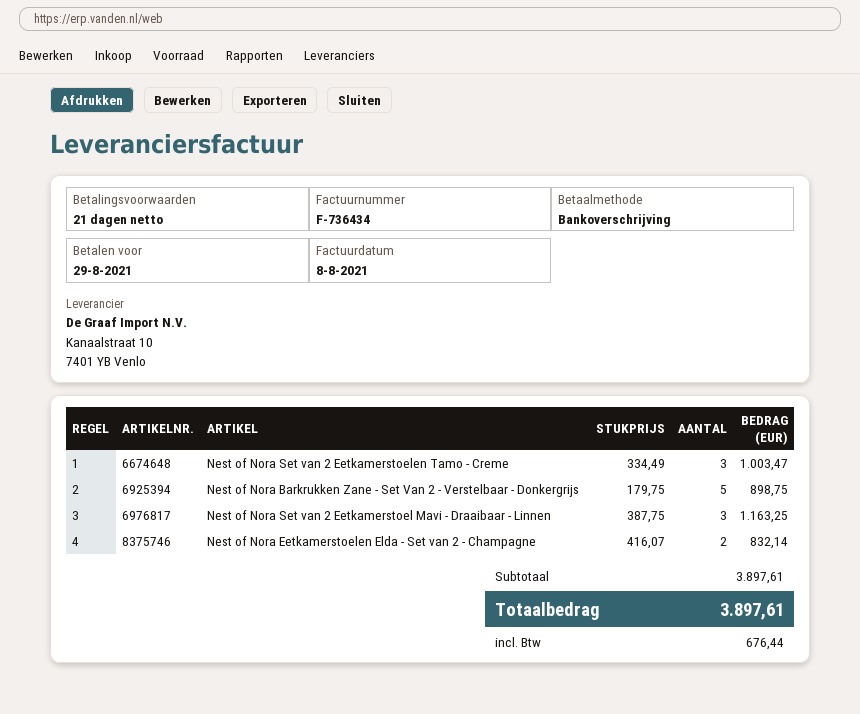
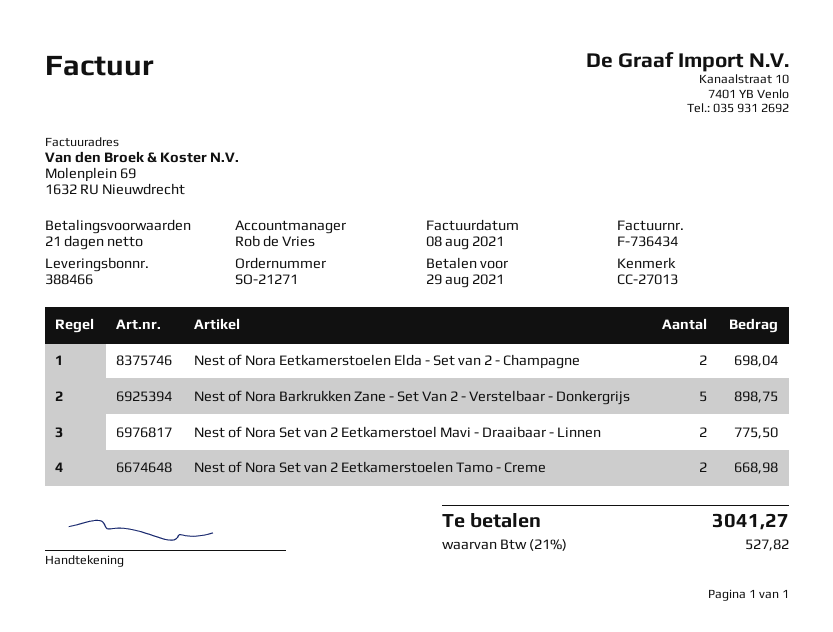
Nest of Nora Set van 2 Eetkamerstoelen Tamo - Creme: 3 for 1003.47 -> 2 for 668.98
Nest of Nora Set van 2 Eetkamerstoel Mavi - Draaibaar - Linnen: 3 for 1163.25 -> 2 for 775.50
Nest of Nora Eetkamerstoelen Elda - Set van 2 - Champagne: 2 for 832.14 -> 2 for 698.04
tax: 676.44 -> 527.82
total: 3897.61 -> 3041.27

